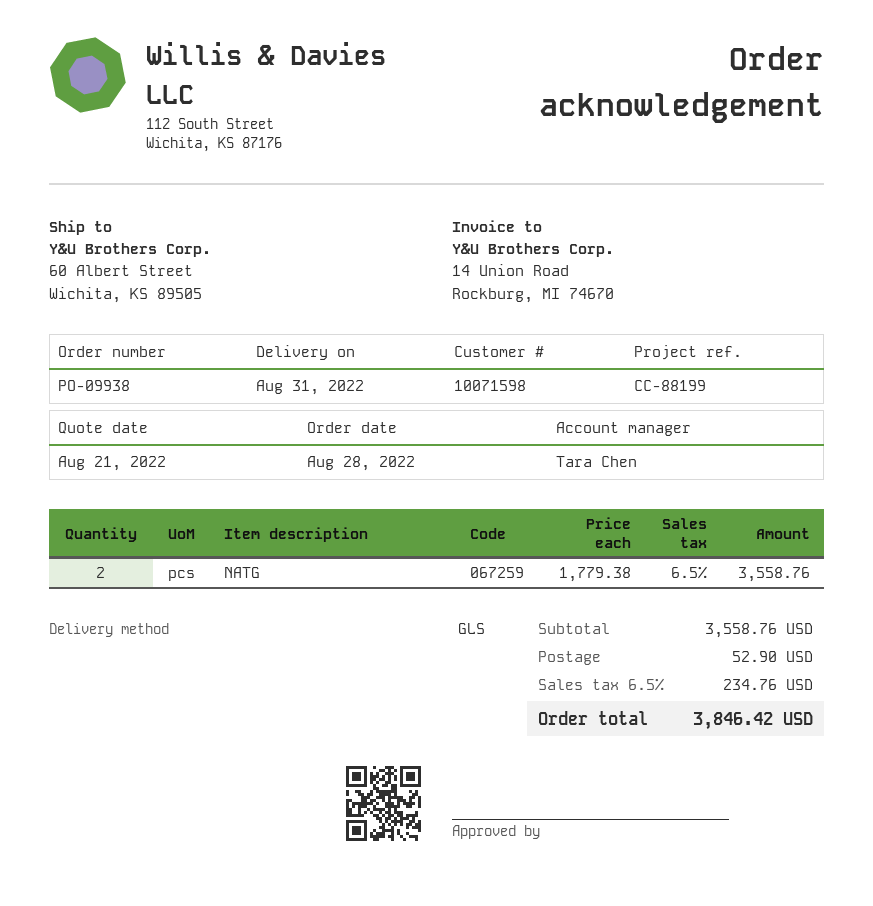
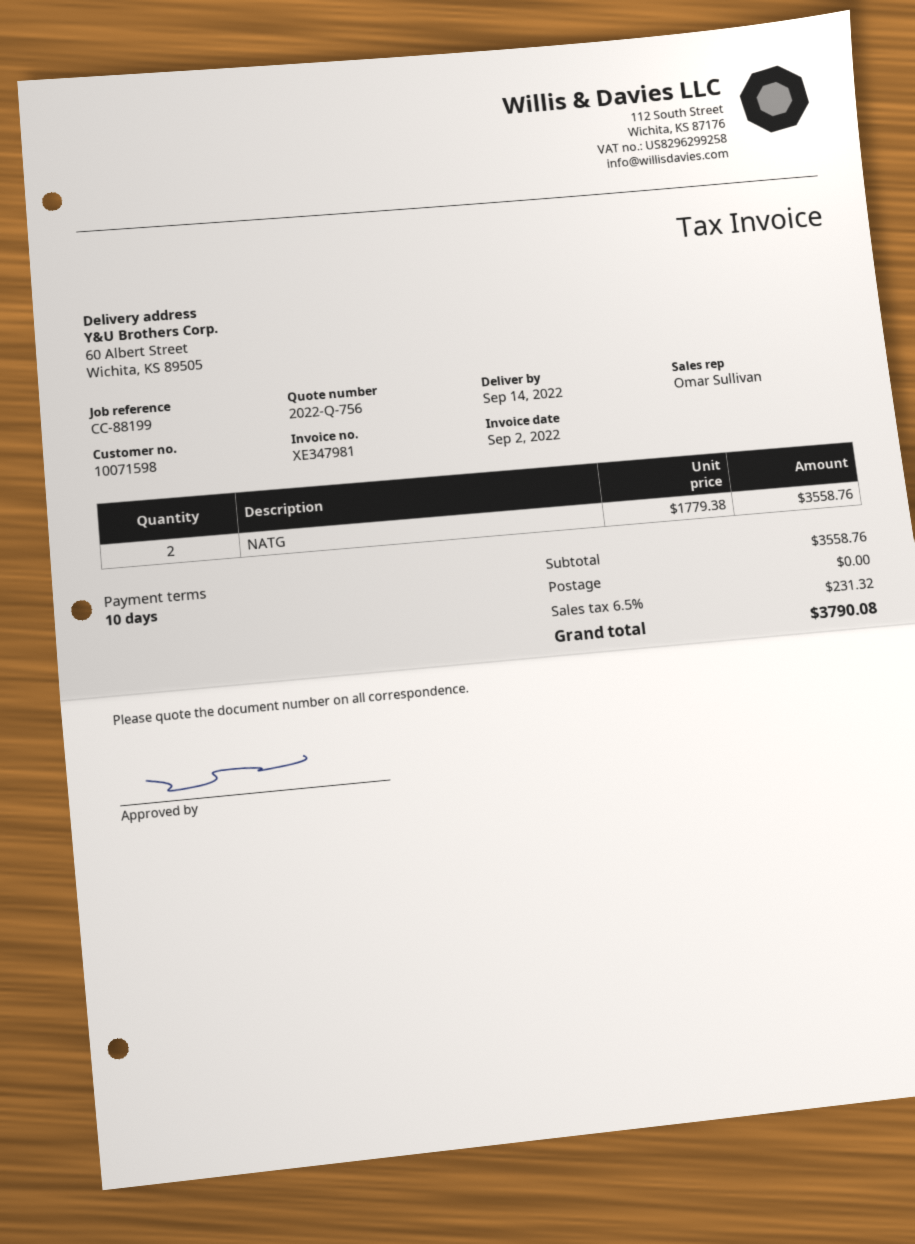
delivery date: 2022-08-31 -> 2022-09-14
sales rep: Tara Chen -> Omar Sullivan
shipping: 52.90 -> 0.00
tax: 6.5% = 234.76 -> 6.5% = 231.32
total: 3846.42 -> 3790.08

